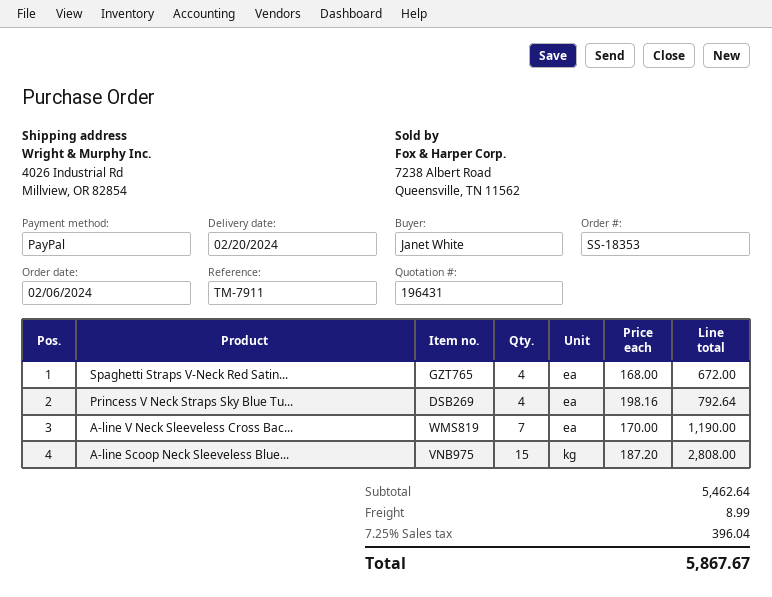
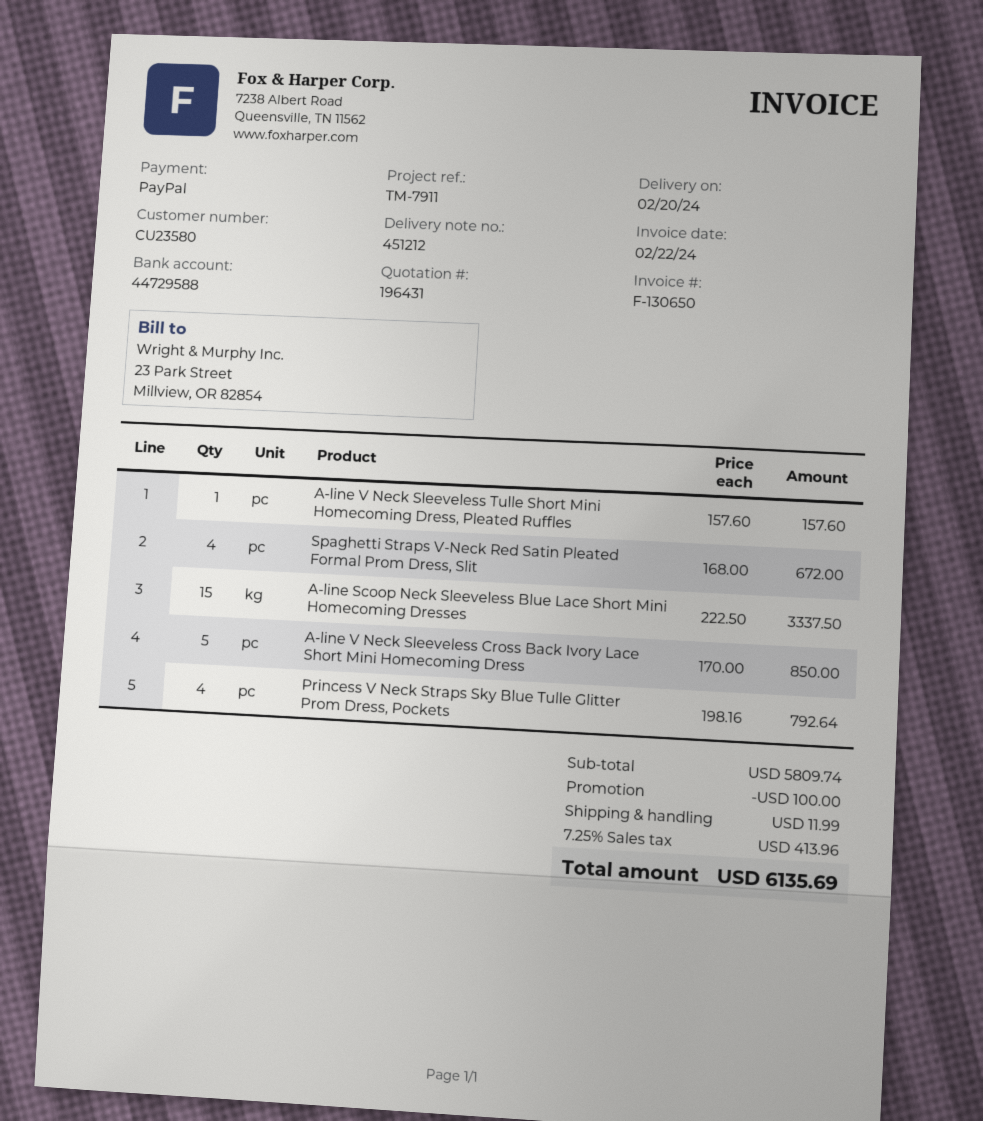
A-line V Neck Sleeveless Cross Bac...: 7 x 170.00 = 1190.00 -> 5 x 170.00 = 850.00
A-line Scoop Neck Sleeveless Blue...: 15 x 187.20 = 2808.00 -> 15 x 222.50 = 3337.50
A-line V Neck Sleeveless Tulle Short Mini Homecoming Dress, Pleated Ruffles: none -> 1 x 157.60 = 157.60
subtotal: 5462.64 -> 5809.74
discount: none -> 100.00
shipping: 8.99 -> 11.99
tax: 7.25% = 396.04 -> 7.25% = 413.96
total: 5867.67 -> 6135.69

